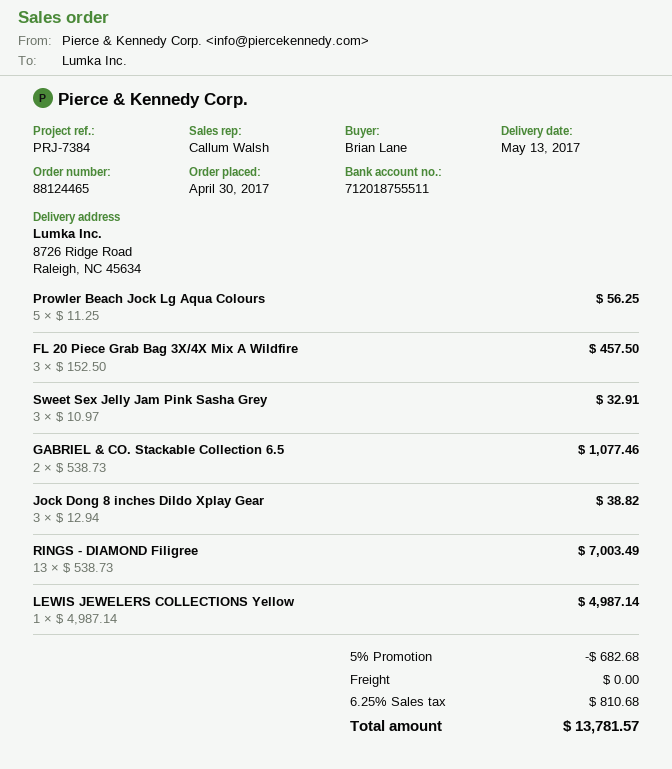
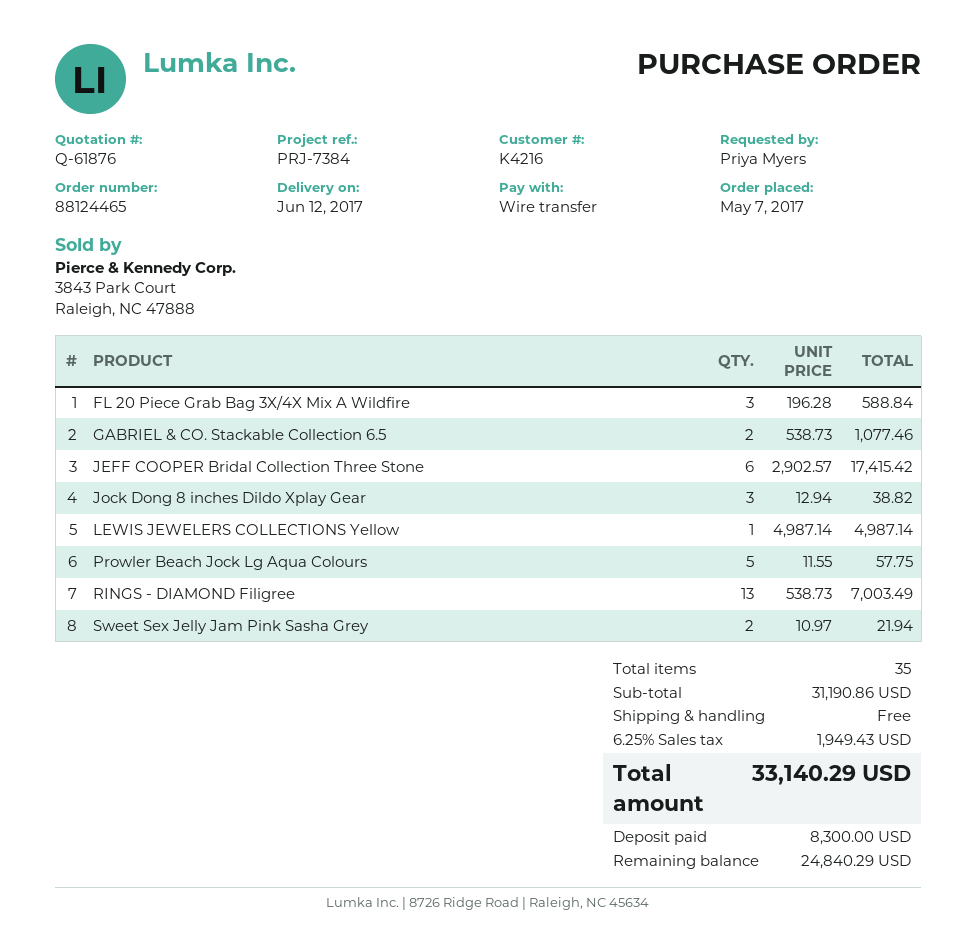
order date: 2017-04-30 -> 2017-05-07
delivery date: 2017-05-13 -> 2017-06-12
ordered by: Brian Lane -> Priya Myers
Prowler Beach Jock Lg Aqua Colours: 5 x 11.25 = 56.25 -> 5 x 11.55 = 57.75
FL 20 Piece Grab Bag 3X/4X Mix A Wildfire: 3 x 152.50 = 457.50 -> 3 x 196.28 = 588.84
Sweet Sex Jelly Jam Pink Sasha Grey: 3 x 10.97 = 32.91 -> 2 x 10.97 = 21.94
JEFF COOPER Bridal Collection Three Stone: none -> 6 x 2902.57 = 17415.42
discount: 5% = 682.68 -> none
tax: 6.25% = 810.68 -> 6.25% = 1949.43
total: 13781.57 -> 33140.29

